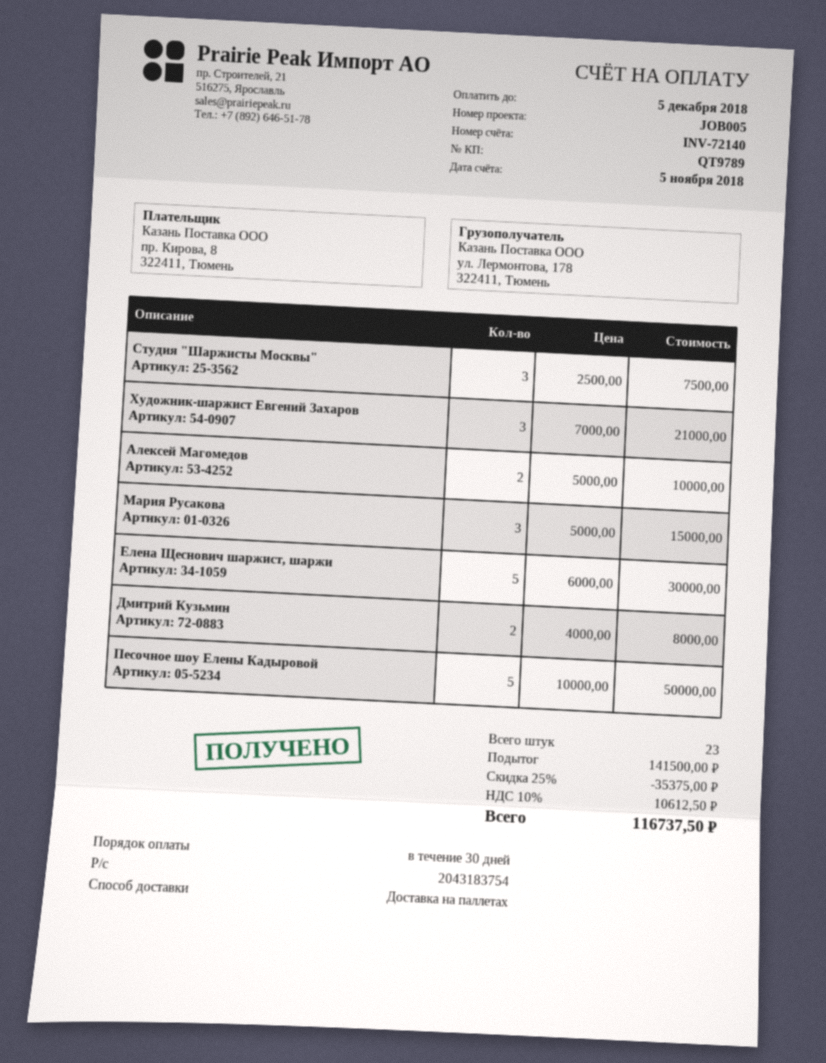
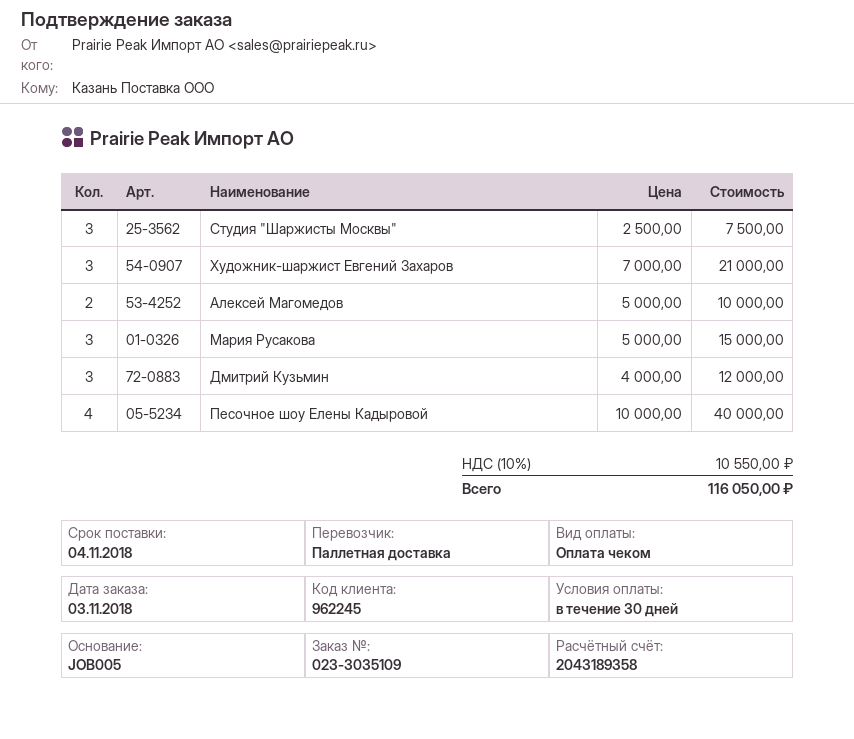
bank account: 2043183754 -> 2043189358
Елена Щеснович шаржист, шаржи: 5 x 6000.00 = 30000.00 -> none
Дмитрий Кузьмин: 2 x 4000.00 = 8000.00 -> 3 x 4000.00 = 12000.00
Песочное шоу Елены Кадыровой: 5 x 10000.00 = 50000.00 -> 4 x 10000.00 = 40000.00
discount: 25% = 35375.00 -> none
tax: 10% = 10612.50 -> 10% = 10550.00
total: 116737.50 -> 116050.00

